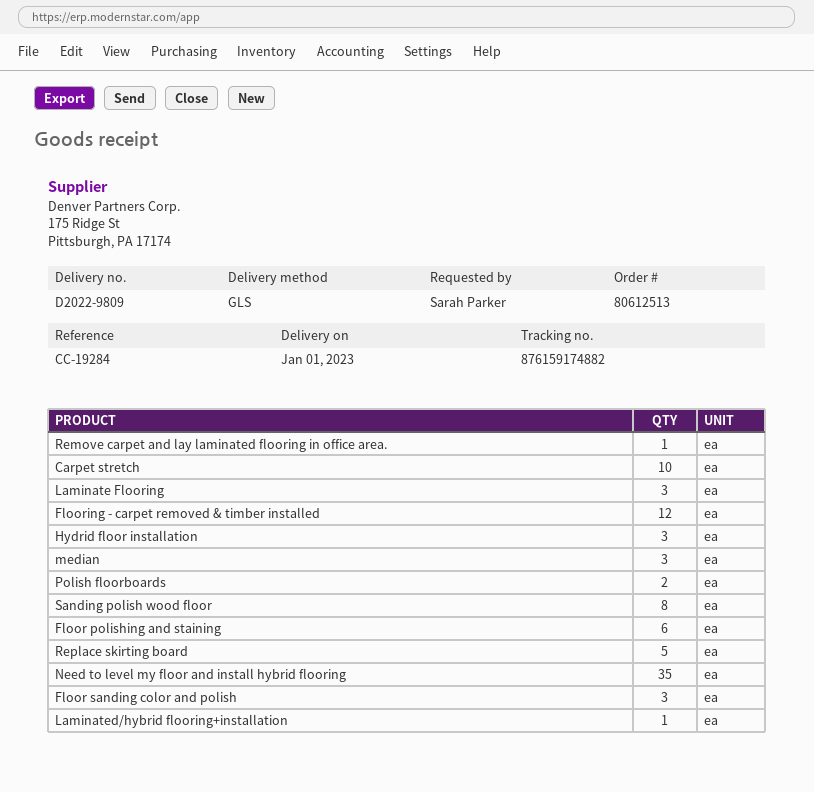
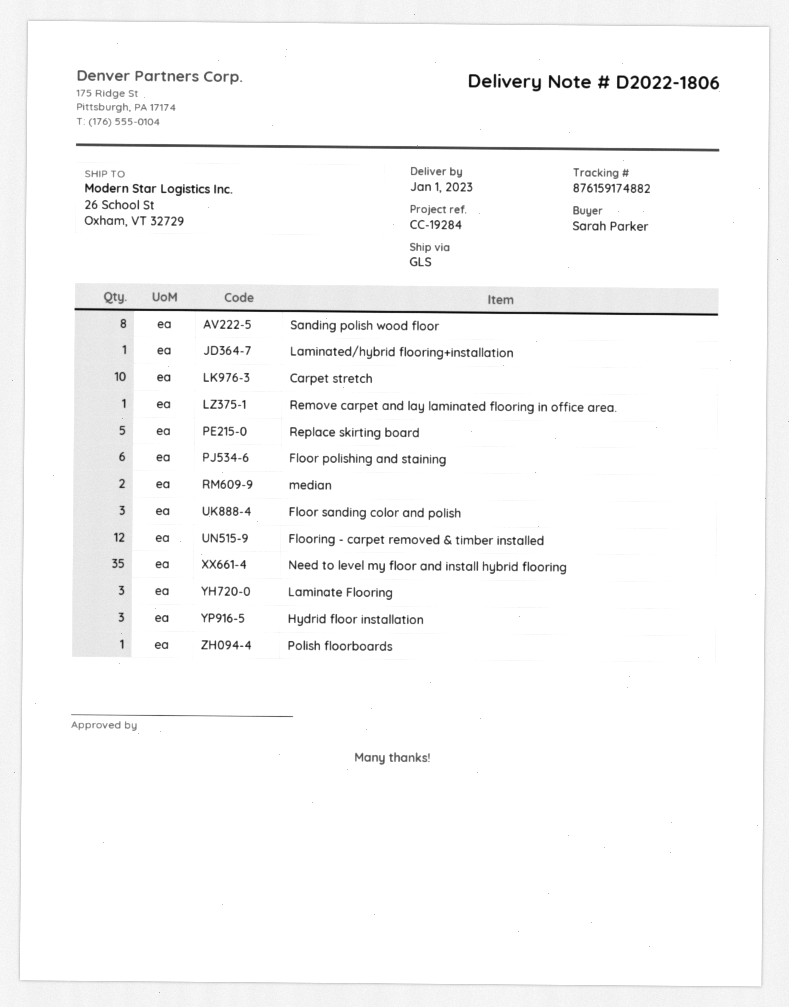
delivery note number: D2022-9809 -> D2022-1806
median: 3 -> 2
Polish floorboards: 2 -> 1

